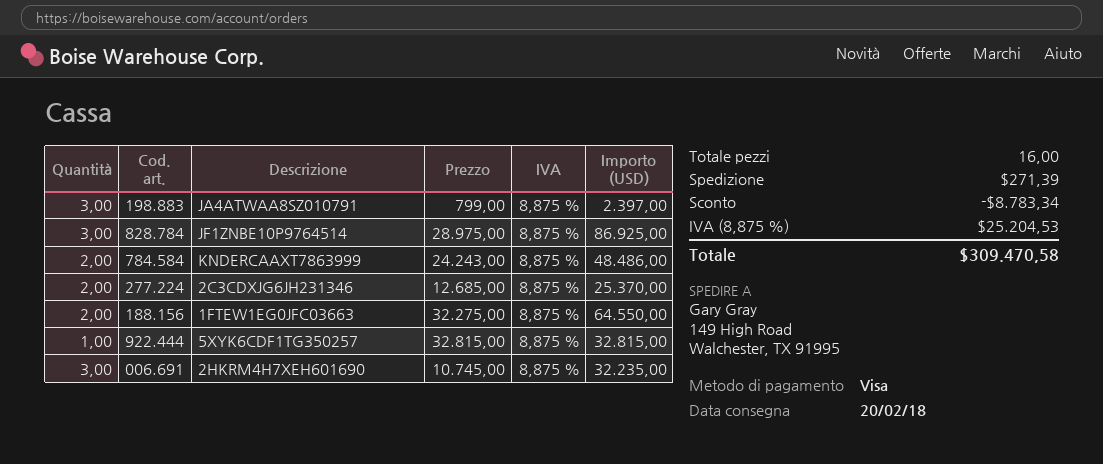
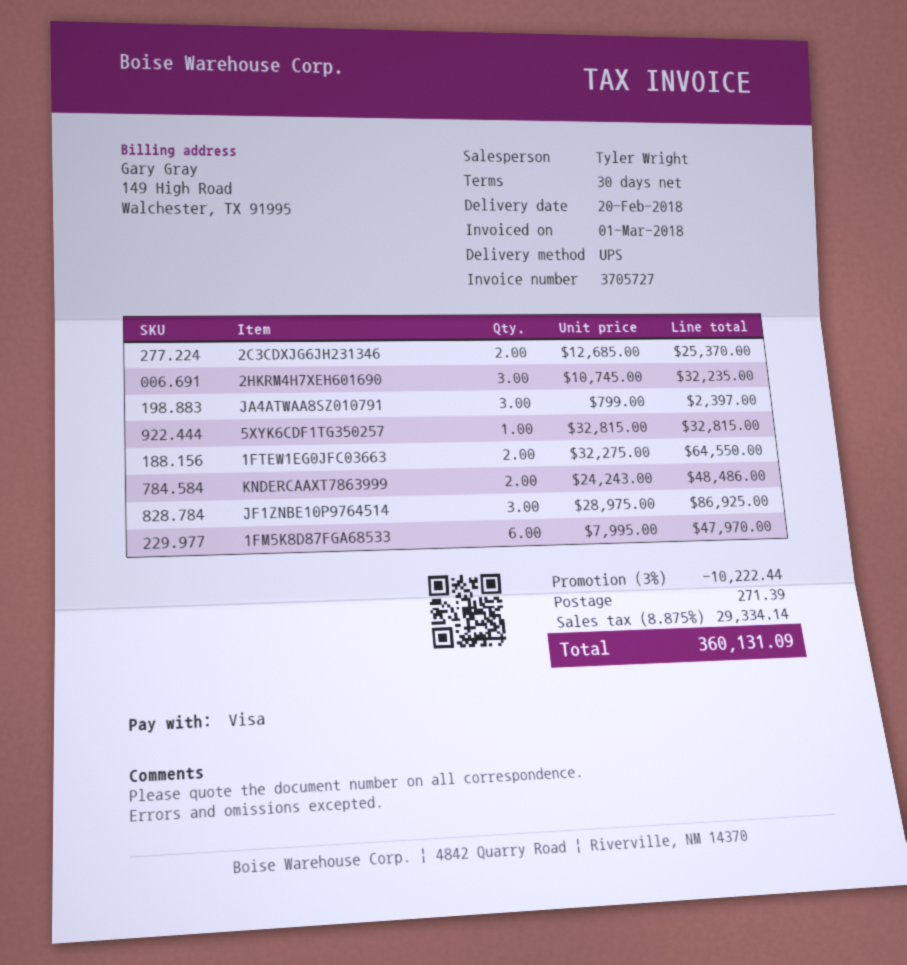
1FM5K8D87FGA68533: none -> 6 x 7995.00 = 47970.00
discount: 8783.34 -> 10222.44
tax: 8.875% = 25204.53 -> 8.875% = 29334.14
total: 309470.58 -> 360131.09

